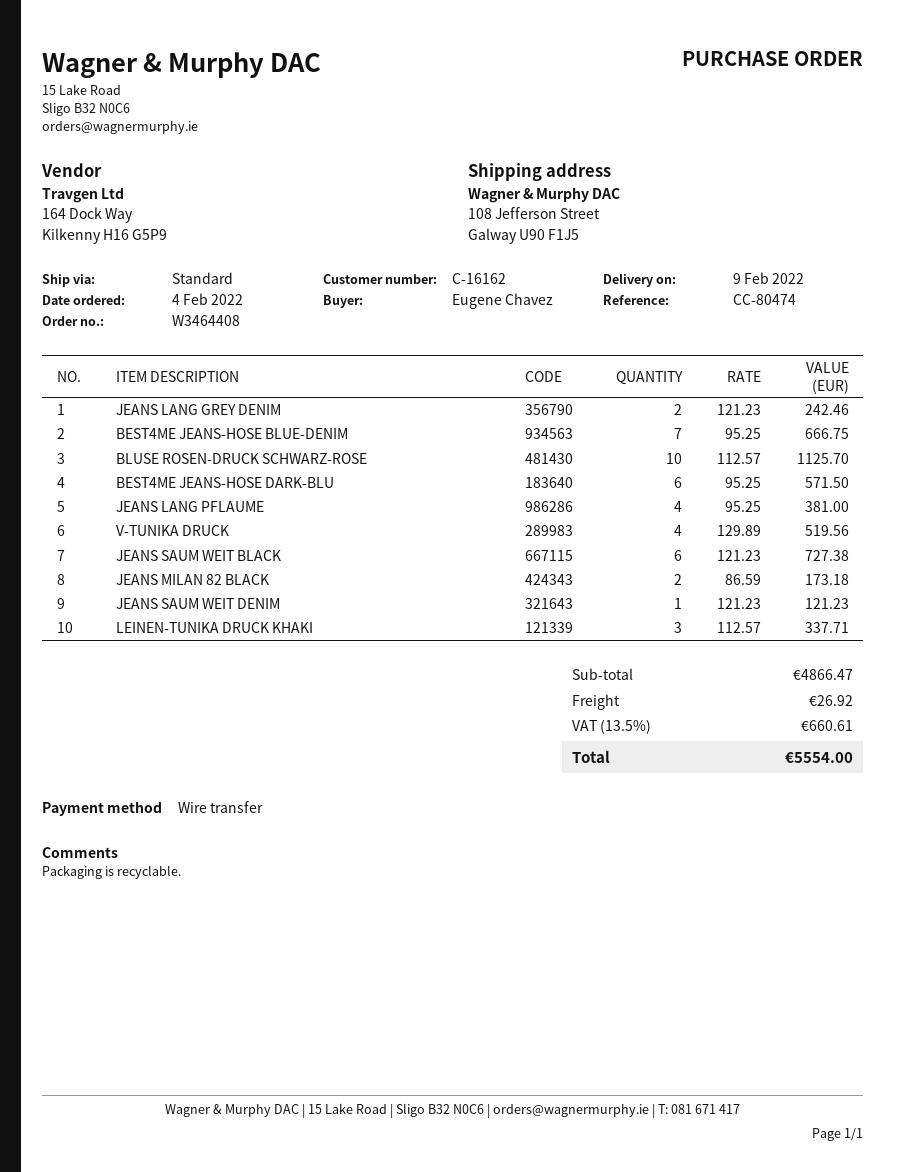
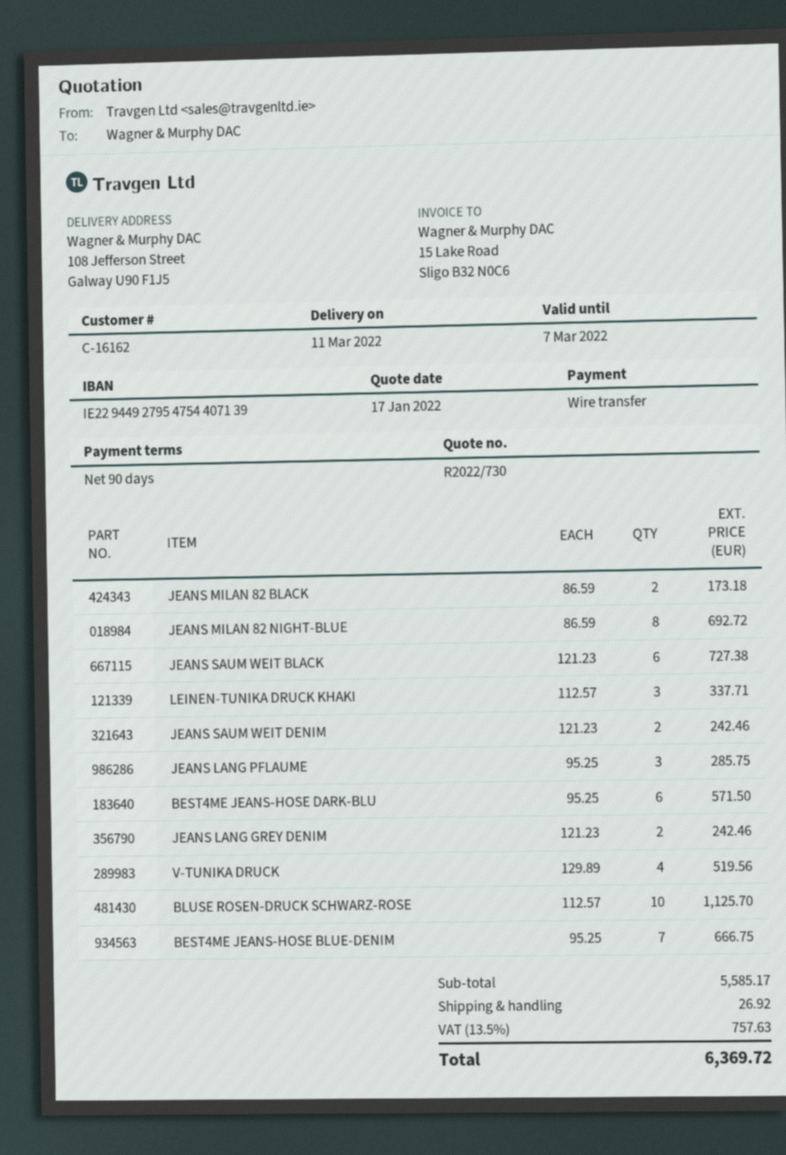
delivery date: 2022-02-09 -> 2022-03-11
JEANS LANG PFLAUME: 4 x 95.25 = 381.00 -> 3 x 95.25 = 285.75
JEANS SAUM WEIT DENIM: 1 x 121.23 = 121.23 -> 2 x 121.23 = 242.46
JEANS MILAN 82 NIGHT-BLUE: none -> 8 x 86.59 = 692.72
subtotal: 4866.47 -> 5585.17
tax: 13.5% = 660.61 -> 13.5% = 757.63
total: 5554.00 -> 6369.72

